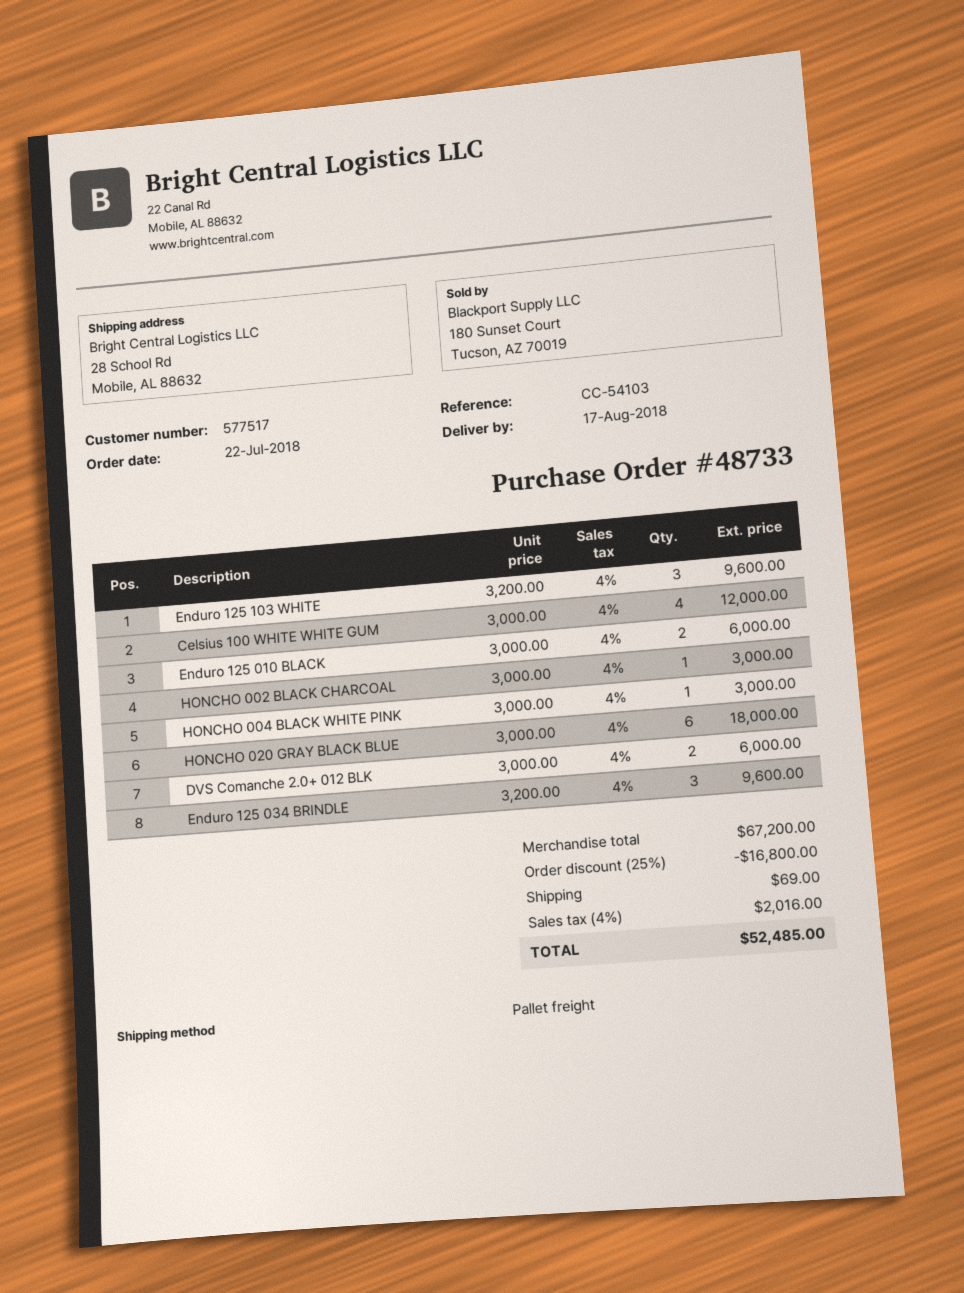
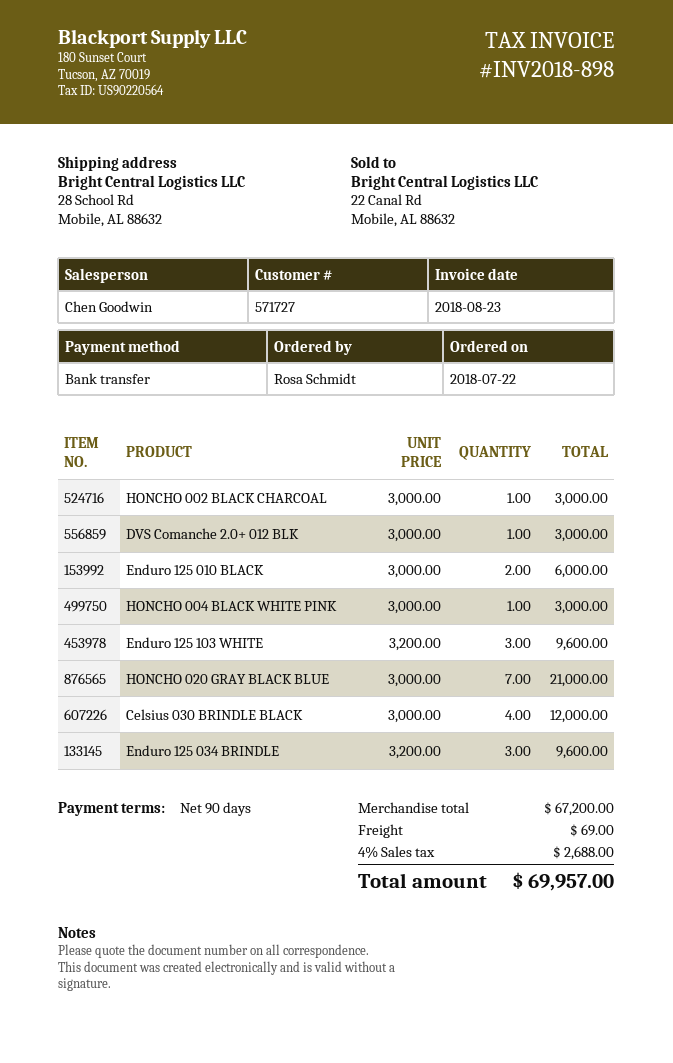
customer number: 577517 -> 571727
Celsius 100 WHITE WHITE GUM: 4 x 3000.00 = 12000.00 -> none
HONCHO 020 GRAY BLACK BLUE: 6 x 3000.00 = 18000.00 -> 7 x 3000.00 = 21000.00
DVS Comanche 2.0+ 012 BLK: 2 x 3000.00 = 6000.00 -> 1 x 3000.00 = 3000.00
Celsius 030 BRINDLE BLACK: none -> 4 x 3000.00 = 12000.00
discount: 25% = 16800.00 -> none
tax: 4% = 2016.00 -> 4% = 2688.00
total: 52485.00 -> 69957.00

